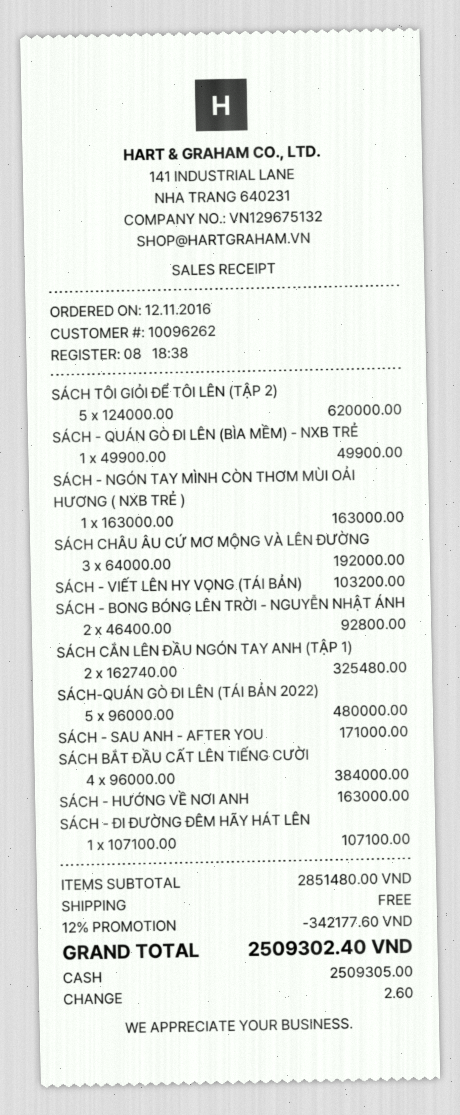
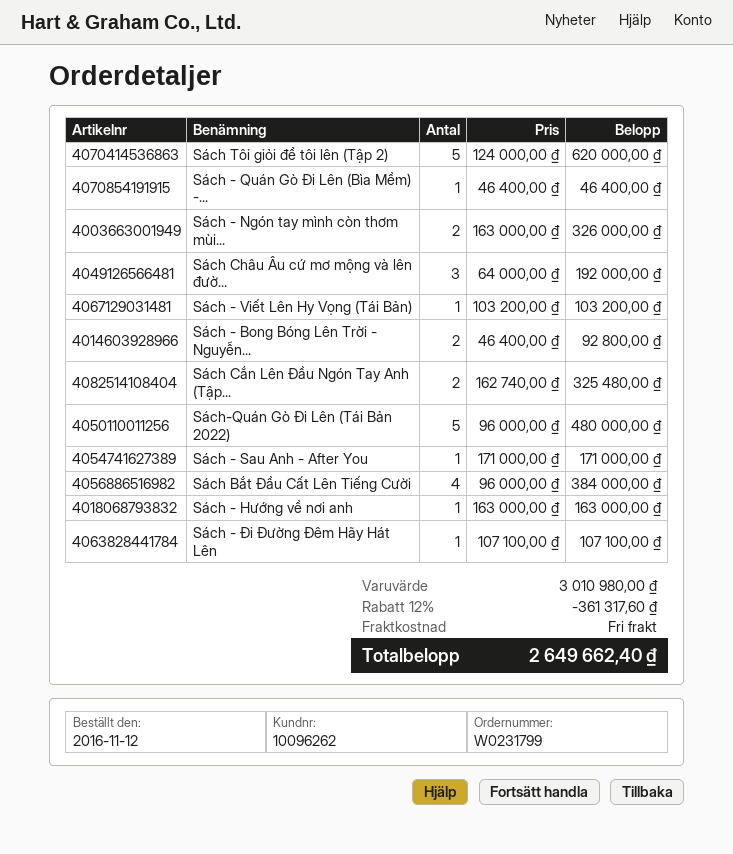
SÁCH - QUÁN GÒ ĐI LÊN (BÌA MỀM) - NXB TRẺ: 1 x 49900.00 = 49900.00 -> 1 x 46400.00 = 46400.00
SÁCH - NGÓN TAY MÌNH CÒN THƠM MÙI OẢI HƯƠNG ( NXB TRẺ ): 1 x 163000.00 = 163000.00 -> 2 x 163000.00 = 326000.00
subtotal: 2851480.00 -> 3010980.00
discount: 12% = 342177.60 -> 12% = 361317.60
total: 2509302.40 -> 2649662.40

